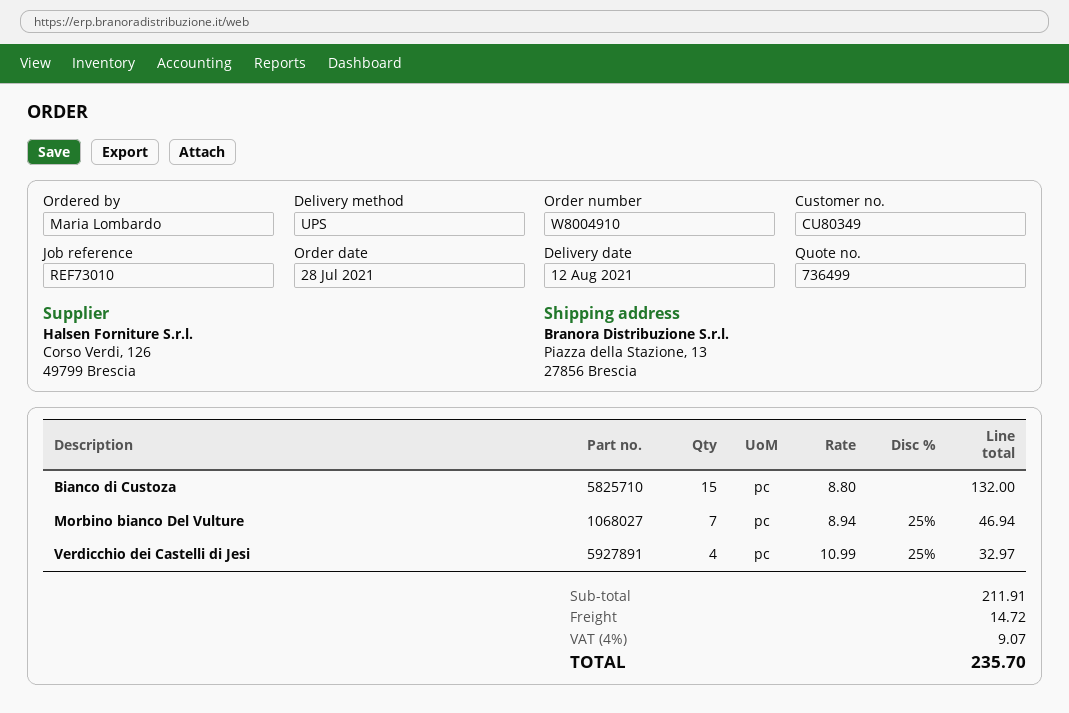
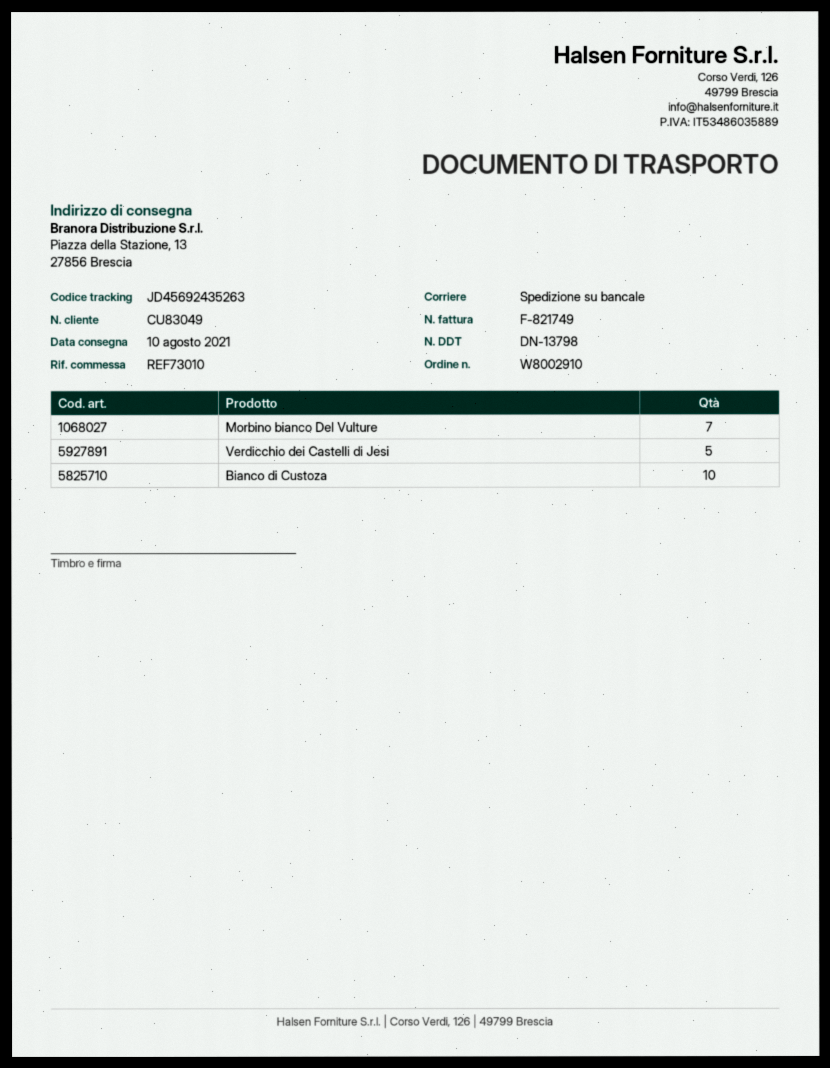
order number: W8004910 -> W8002910
delivery date: 2021-08-12 -> 2021-08-10
customer number: CU80349 -> CU83049
shipping method: UPS -> pallet freight
Bianco di Custoza: 15 -> 10
Verdicchio dei Castelli di Jesi: 4 -> 5

